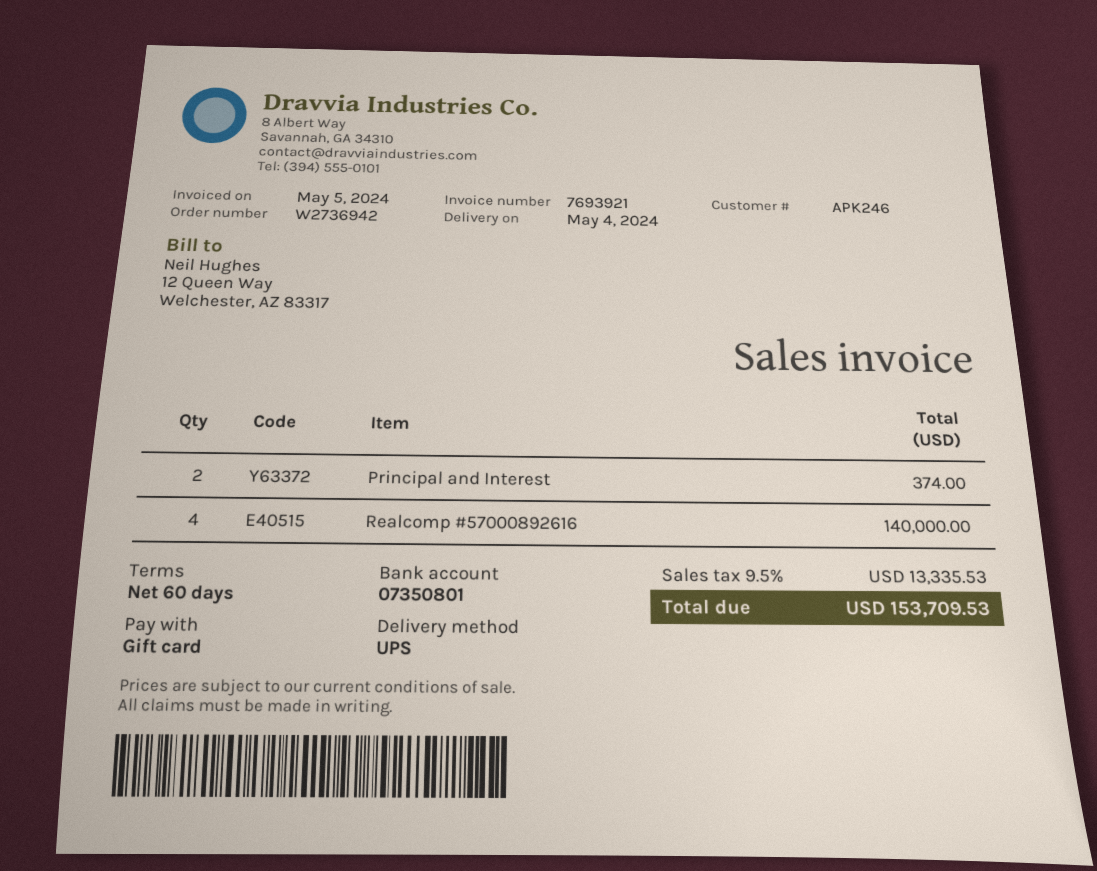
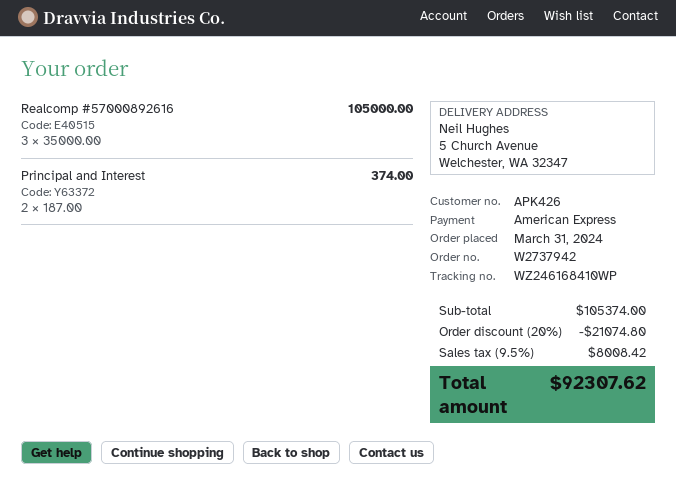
order number: W2736942 -> W2737942
customer number: APK246 -> APK426
payment method: gift card -> American Express
Realcomp #57000892616: 4 for 140000.00 -> 3 for 105000.00
discount: none -> 20% = 21074.80
tax: 9.5% = 13335.53 -> 9.5% = 8008.42
total: 153709.53 -> 92307.62

